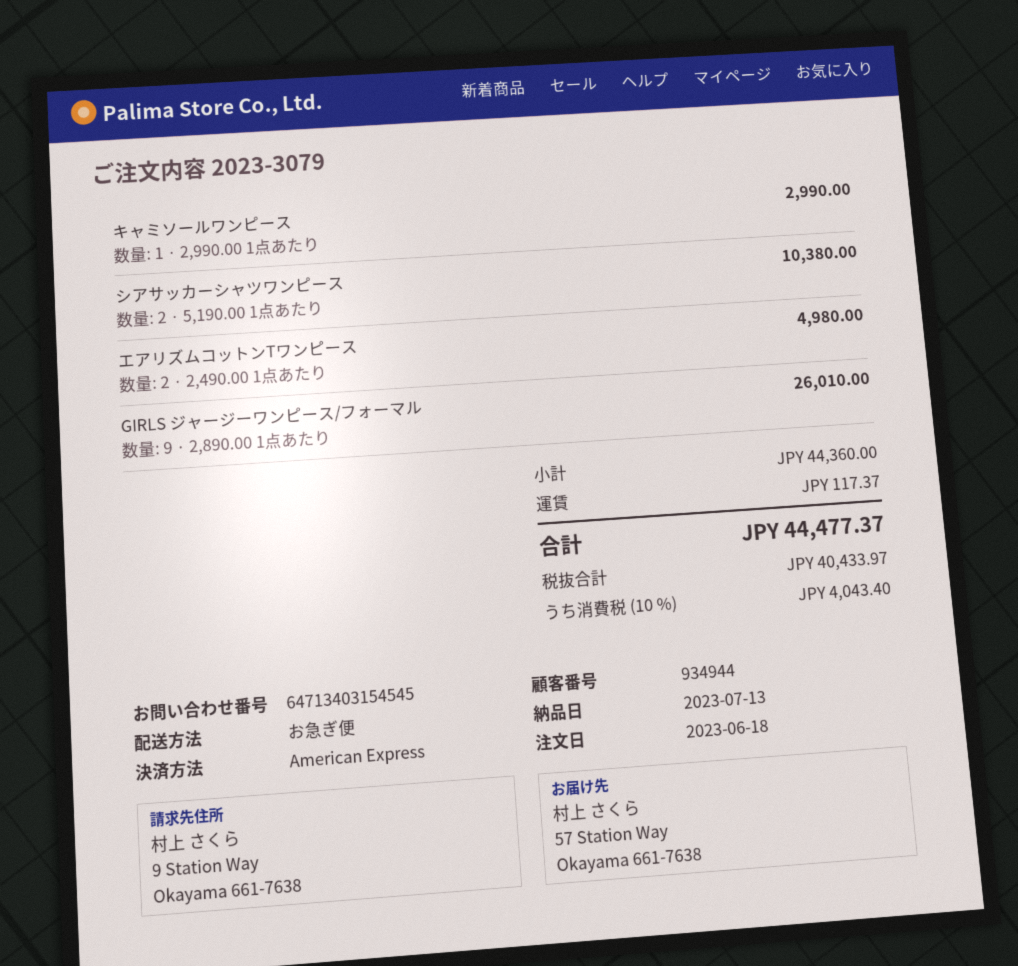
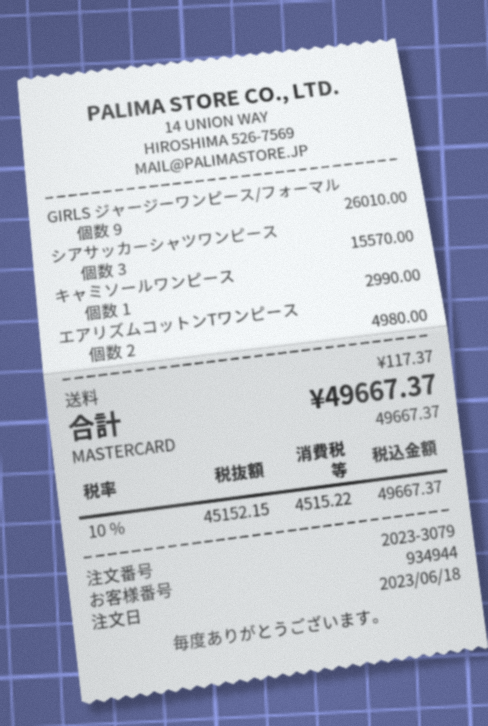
payment method: American Express -> Mastercard
シアサッカーシャツワンピース: 2 for 10380.00 -> 3 for 15570.00
net: 40433.97 -> 45152.15
tax: 10% = 4043.40 -> 10% = 4515.22
total: 44477.37 -> 49667.37

